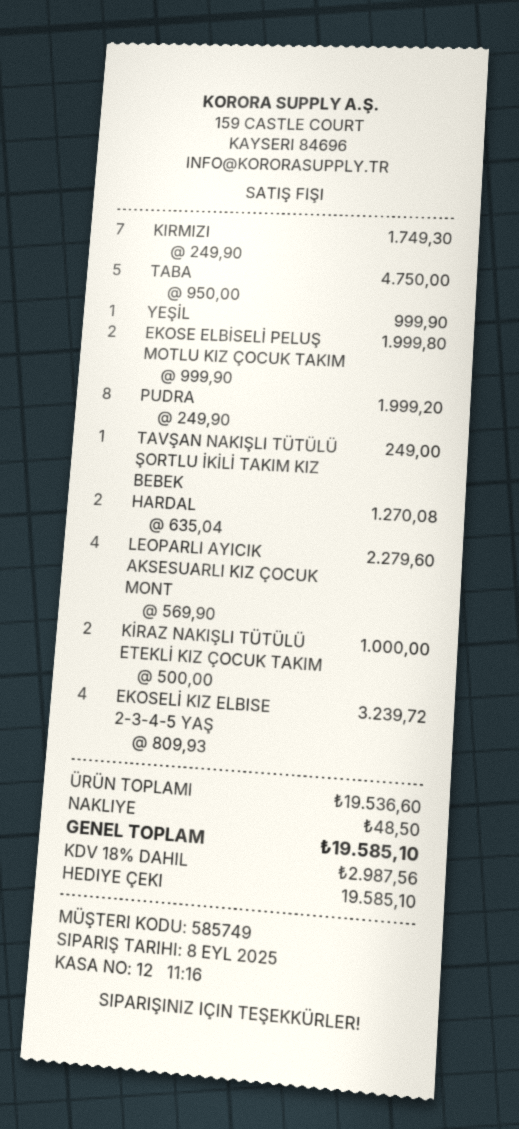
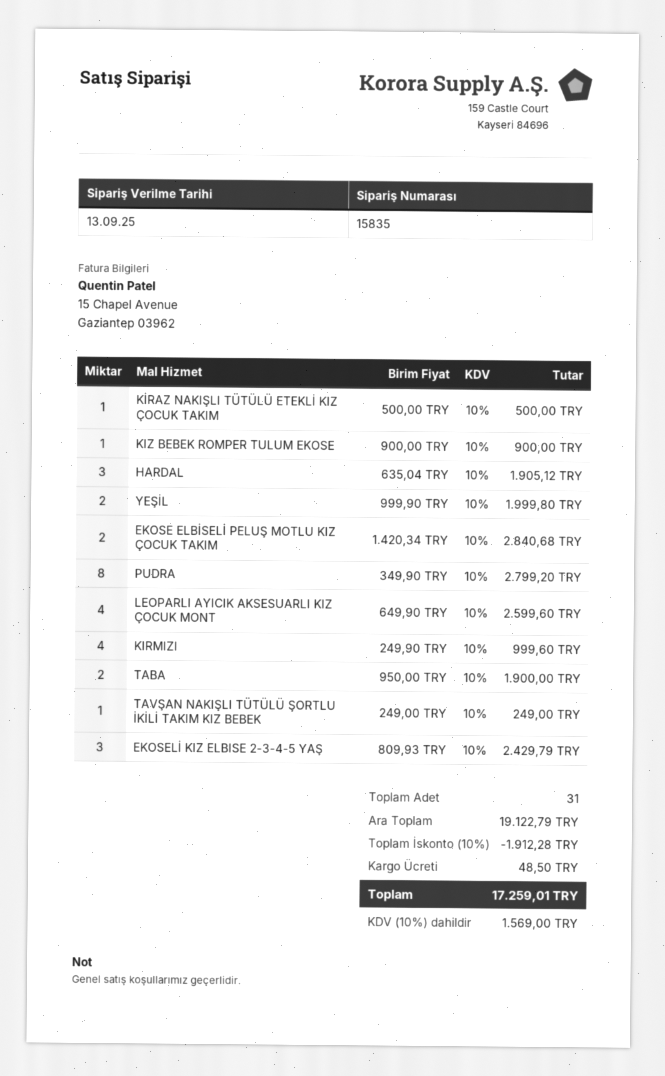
order date: 2025-09-08 -> 2025-09-13
KIRMIZI: 7 x 249.90 = 1749.30 -> 4 x 249.90 = 999.60
TABA: 5 x 950.00 = 4750.00 -> 2 x 950.00 = 1900.00
YEŞİL: 1 x 999.90 = 999.90 -> 2 x 999.90 = 1999.80
EKOSE ELBİSELİ PELUŞ MOTLU KIZ ÇOCUK TAKIM: 2 x 999.90 = 1999.80 -> 2 x 1420.34 = 2840.68
PUDRA: 8 x 249.90 = 1999.20 -> 8 x 349.90 = 2799.20
HARDAL: 2 x 635.04 = 1270.08 -> 3 x 635.04 = 1905.12
LEOPARLI AYICIK AKSESUARLI KIZ ÇOCUK MONT: 4 x 569.90 = 2279.60 -> 4 x 649.90 = 2599.60
KİRAZ NAKIŞLI TÜTÜLÜ ETEKLİ KIZ ÇOCUK TAKIM: 2 x 500.00 = 1000.00 -> 1 x 500.00 = 500.00
EKOSELİ KIZ ELBISE 2-3-4-5 YAŞ: 4 x 809.93 = 3239.72 -> 3 x 809.93 = 2429.79
KIZ BEBEK ROMPER TULUM EKOSE: none -> 1 x 900.00 = 900.00
subtotal: 19536.60 -> 19122.79
discount: none -> 10% = 1912.28
tax: 18% = 2987.56 -> 10% = 1569.00
total: 19585.10 -> 17259.01

